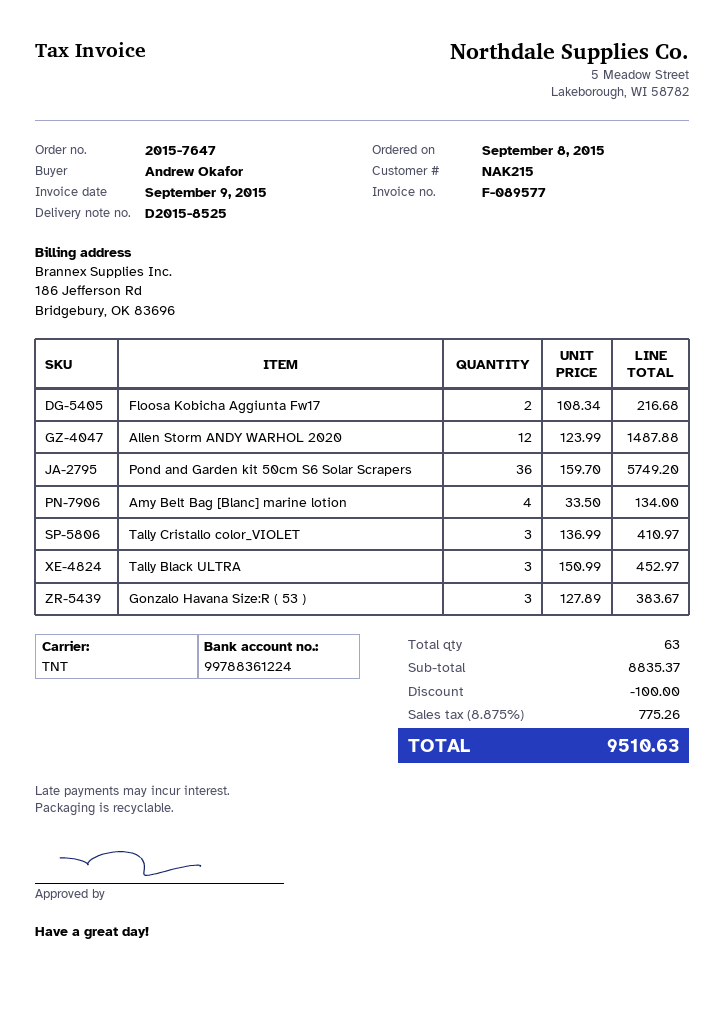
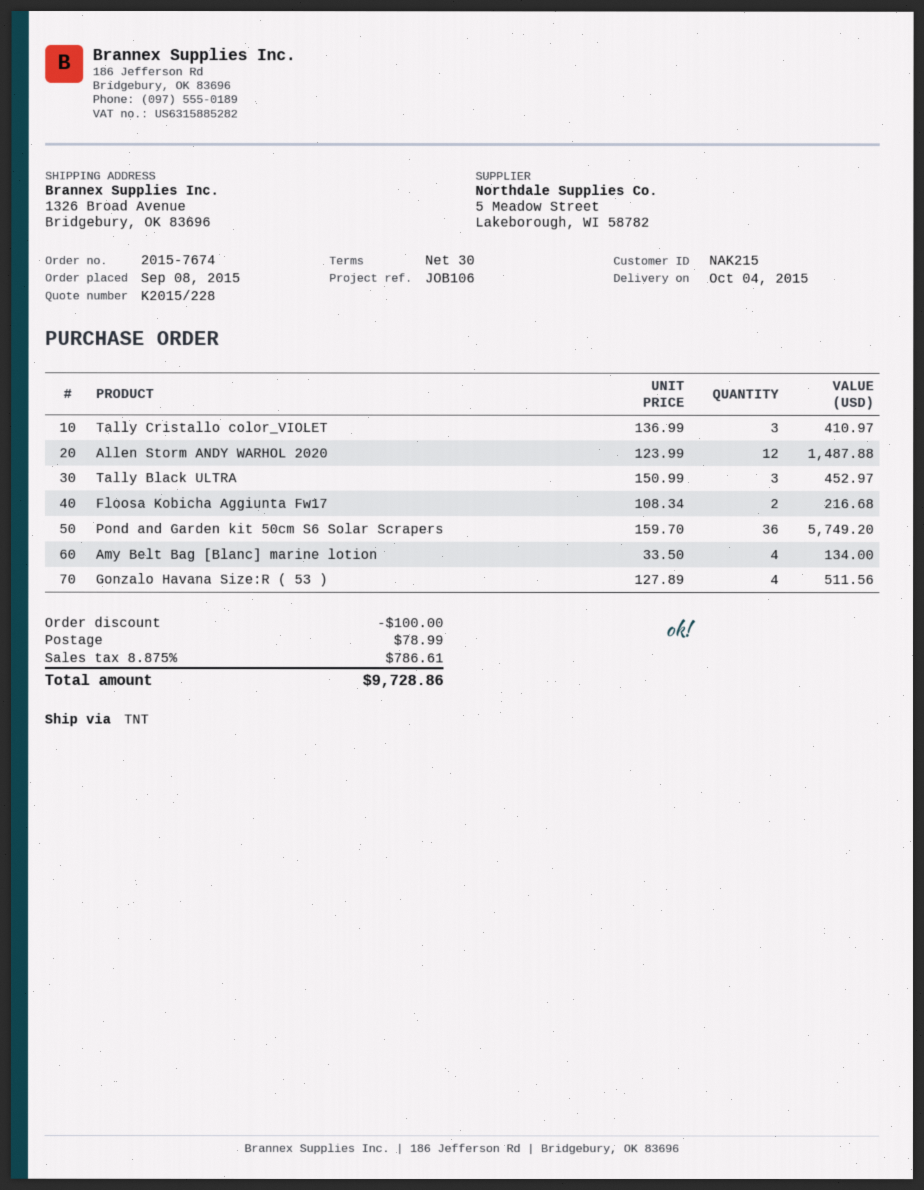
order number: 2015-7647 -> 2015-7674
Gonzalo Havana Size:R ( 53 ): 3 x 127.89 = 383.67 -> 4 x 127.89 = 511.56
shipping: none -> 78.99
tax: 8.875% = 775.26 -> 8.875% = 786.61
total: 9510.63 -> 9728.86

